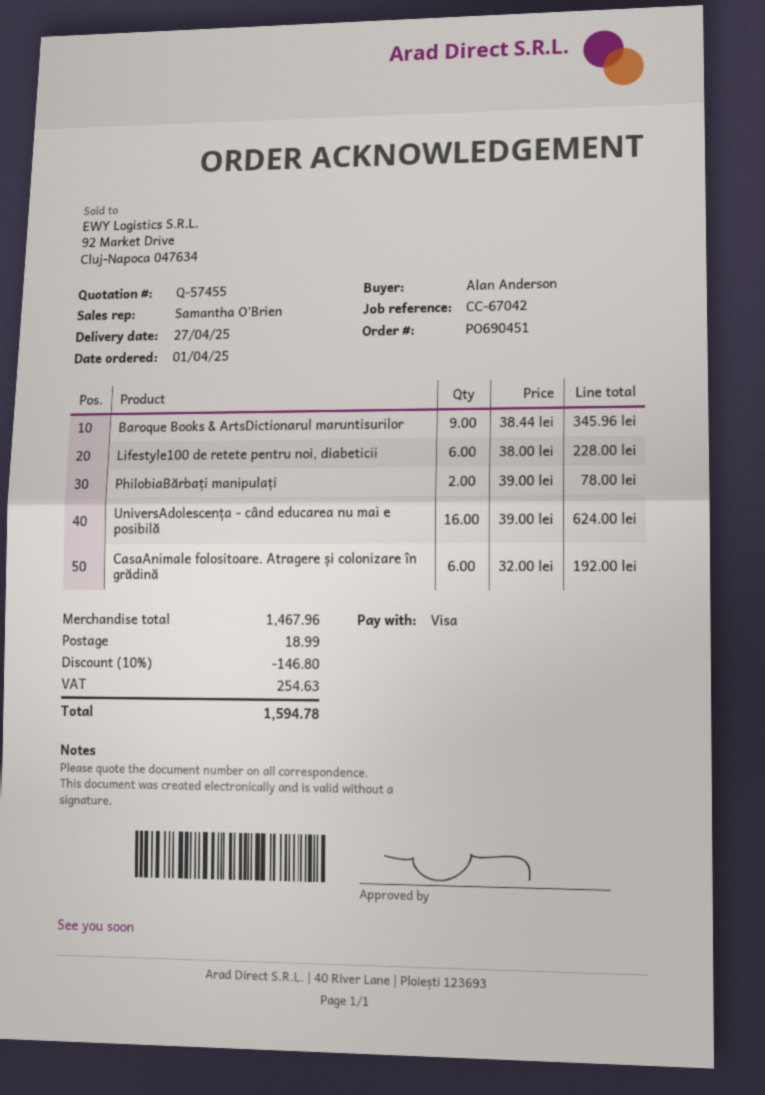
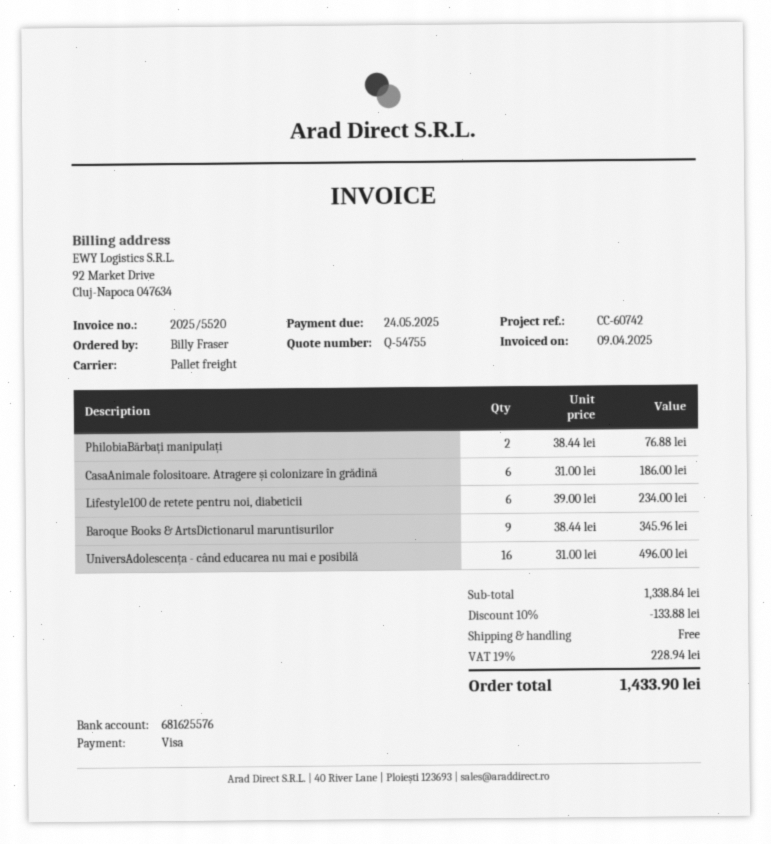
quote number: Q-57455 -> Q-54755
reference: CC-67042 -> CC-60742
ordered by: Alan Anderson -> Billy Fraser
Lifestyle100 de retete pentru noi, diabeticii: 6 x 38.00 = 228.00 -> 6 x 39.00 = 234.00
PhilobiaBărbați manipulați: 2 x 39.00 = 78.00 -> 2 x 38.44 = 76.88
UniversAdolescența - când educarea nu mai e posibilă: 16 x 39.00 = 624.00 -> 16 x 31.00 = 496.00
CasaAnimale folositoare. Atragere și colonizare în grădină: 6 x 32.00 = 192.00 -> 6 x 31.00 = 186.00
subtotal: 1467.96 -> 1338.84
discount: 10% = 146.80 -> 10% = 133.88
shipping: 18.99 -> 0.00
tax: 254.63 -> 228.94
total: 1594.78 -> 1433.90

